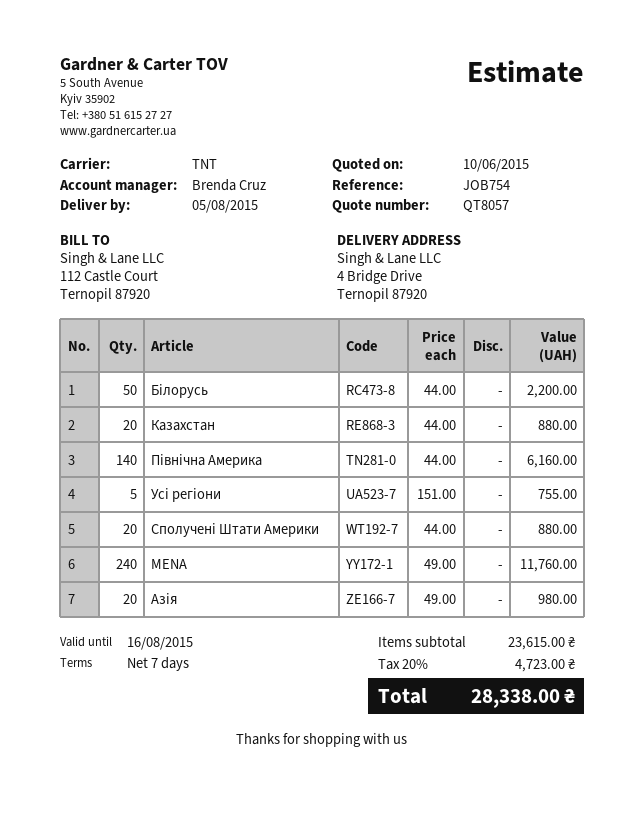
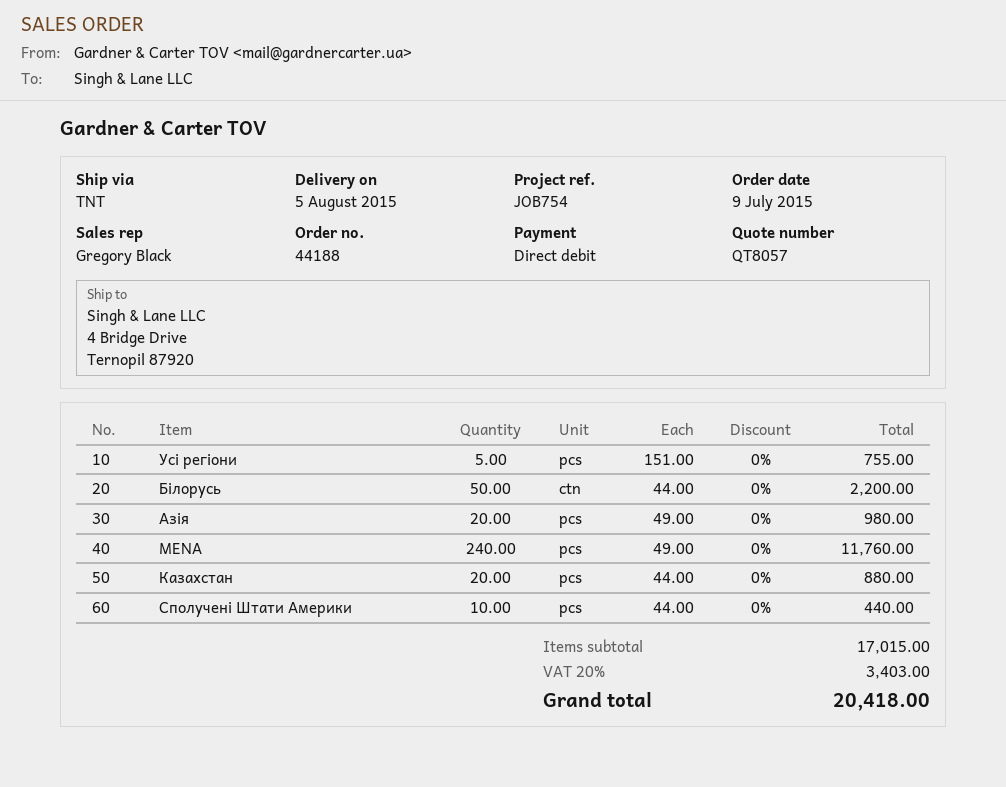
sales rep: Brenda Cruz -> Gregory Black
Північна Америка: 140 x 44.00 = 6160.00 -> none
Сполучені Штати Америки: 20 x 44.00 = 880.00 -> 10 x 44.00 = 440.00
subtotal: 23615.00 -> 17015.00
tax: 20% = 4723.00 -> 20% = 3403.00
total: 28338.00 -> 20418.00

